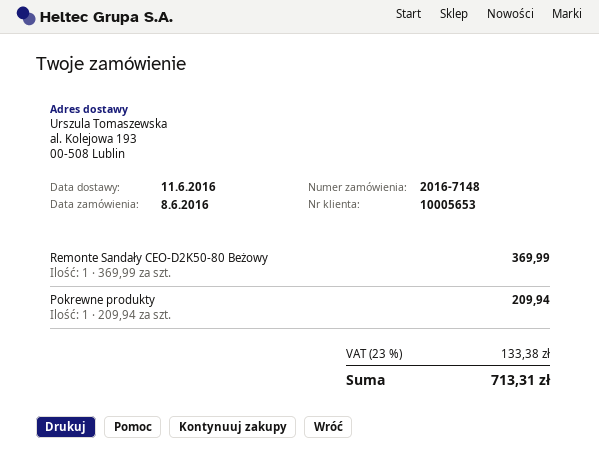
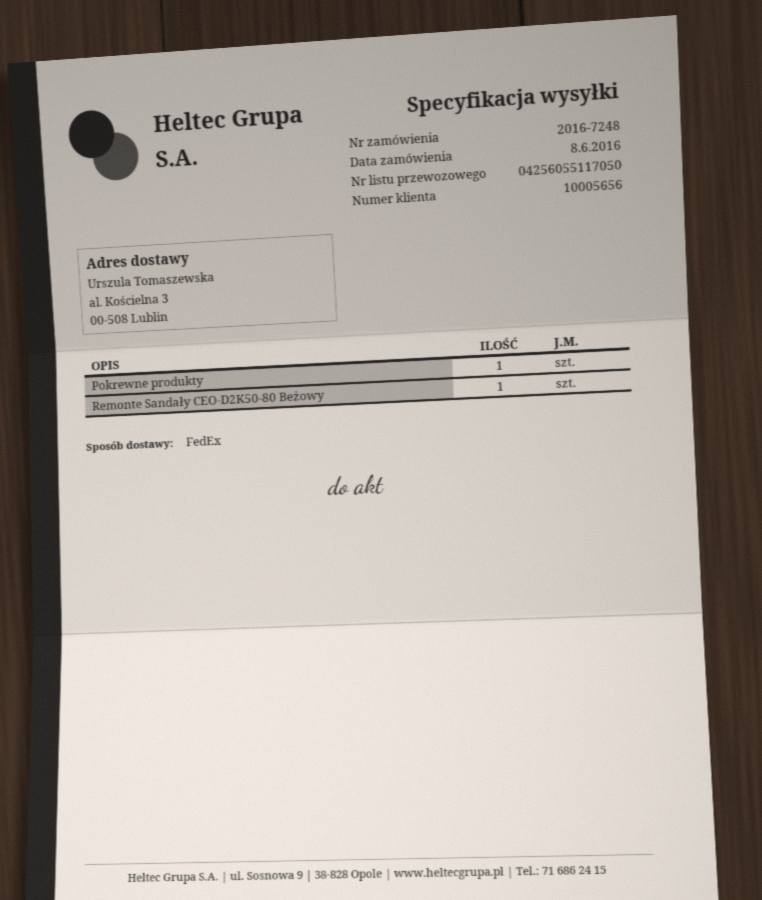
order number: 2016-7148 -> 2016-7248
customer number: 10005653 -> 10005656
ship to: al. Kolejowa 193, 00-508 Lublin -> al. Kościelna 3, 00-508 Lublin

